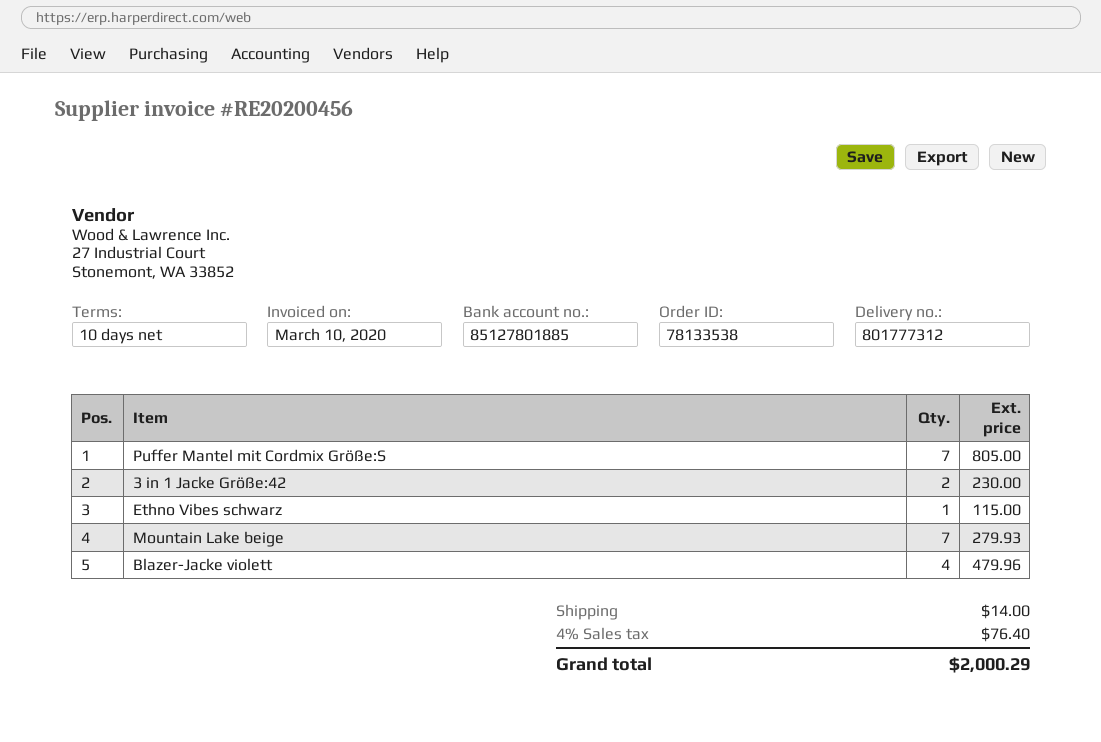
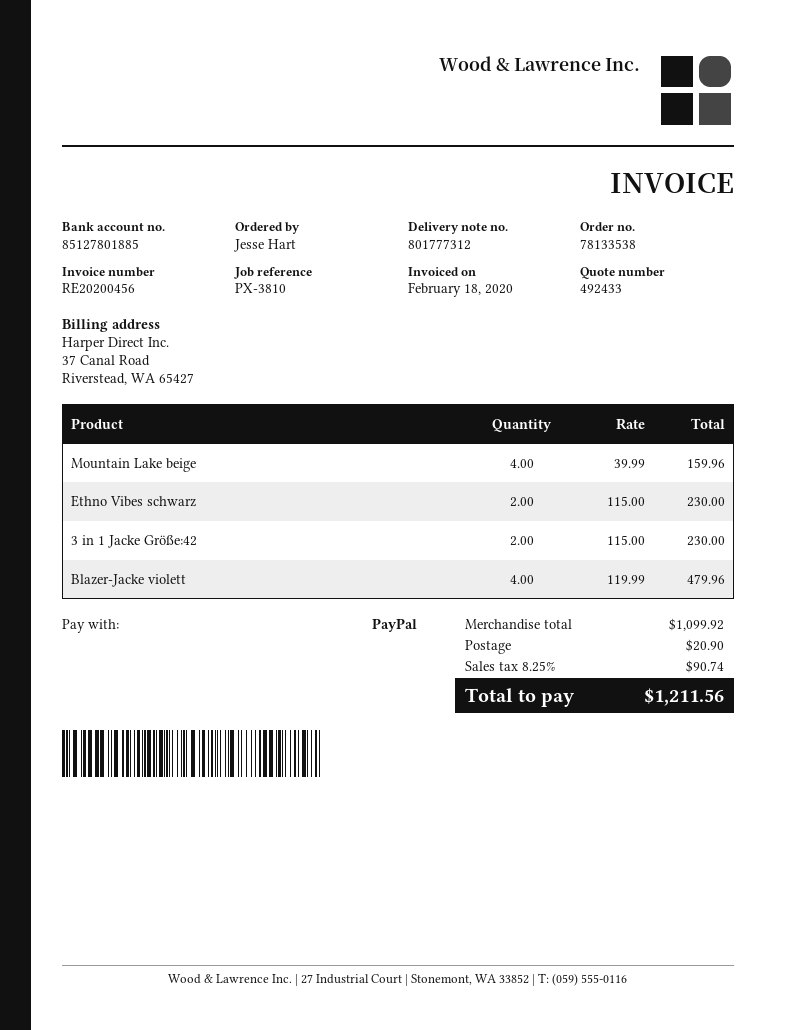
invoice date: 2020-03-10 -> 2020-02-18
Puffer Mantel mit Cordmix Größe:S: 7 for 805.00 -> none
Ethno Vibes schwarz: 1 for 115.00 -> 2 for 230.00
Mountain Lake beige: 7 for 279.93 -> 4 for 159.96
shipping: 14.00 -> 20.90
tax: 4% = 76.40 -> 8.25% = 90.74
total: 2000.29 -> 1211.56

